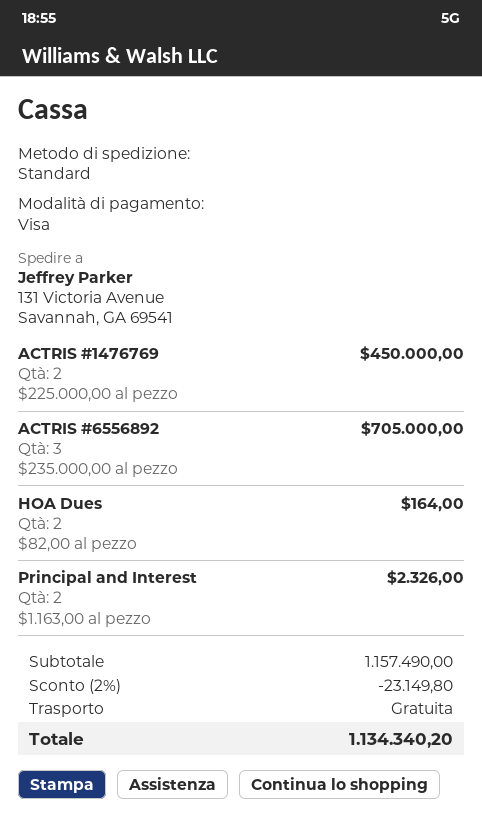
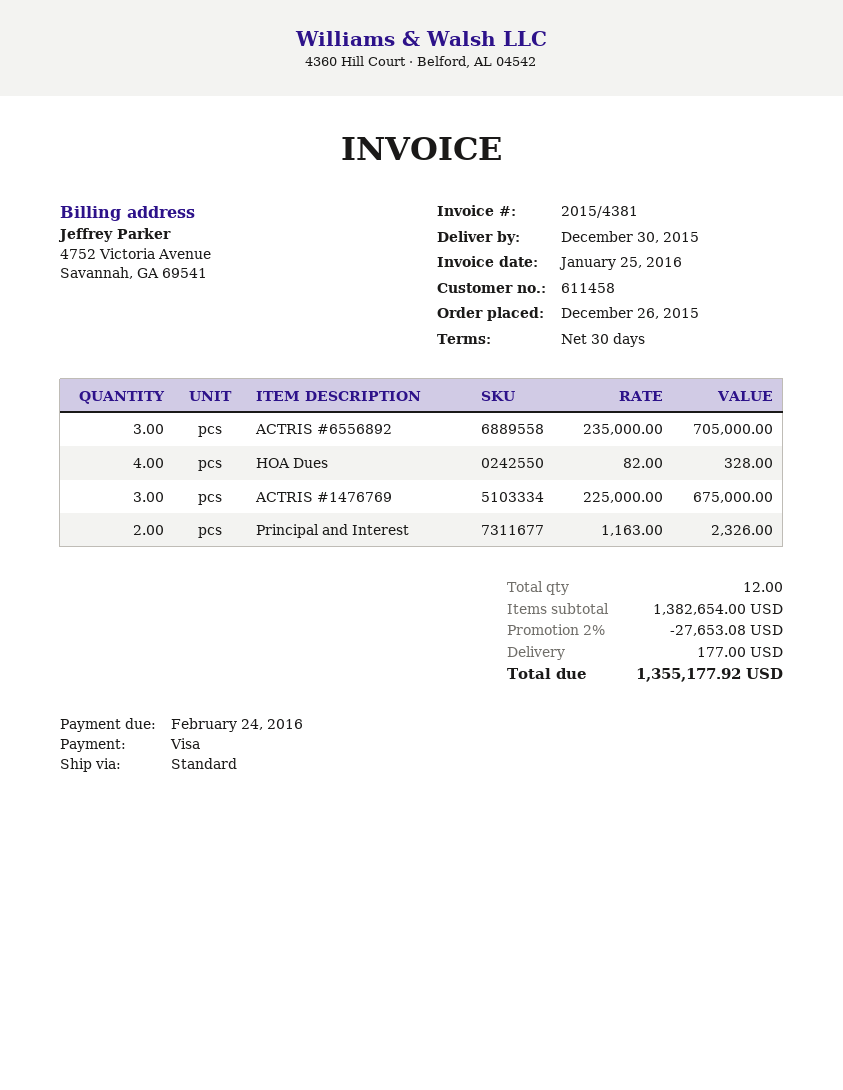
ACTRIS #1476769: 2 x 225000.00 = 450000.00 -> 3 x 225000.00 = 675000.00
HOA Dues: 2 x 82.00 = 164.00 -> 4 x 82.00 = 328.00
subtotal: 1157490.00 -> 1382654.00
discount: 2% = 23149.80 -> 2% = 27653.08
shipping: 0.00 -> 177.00
total: 1134340.20 -> 1355177.92

